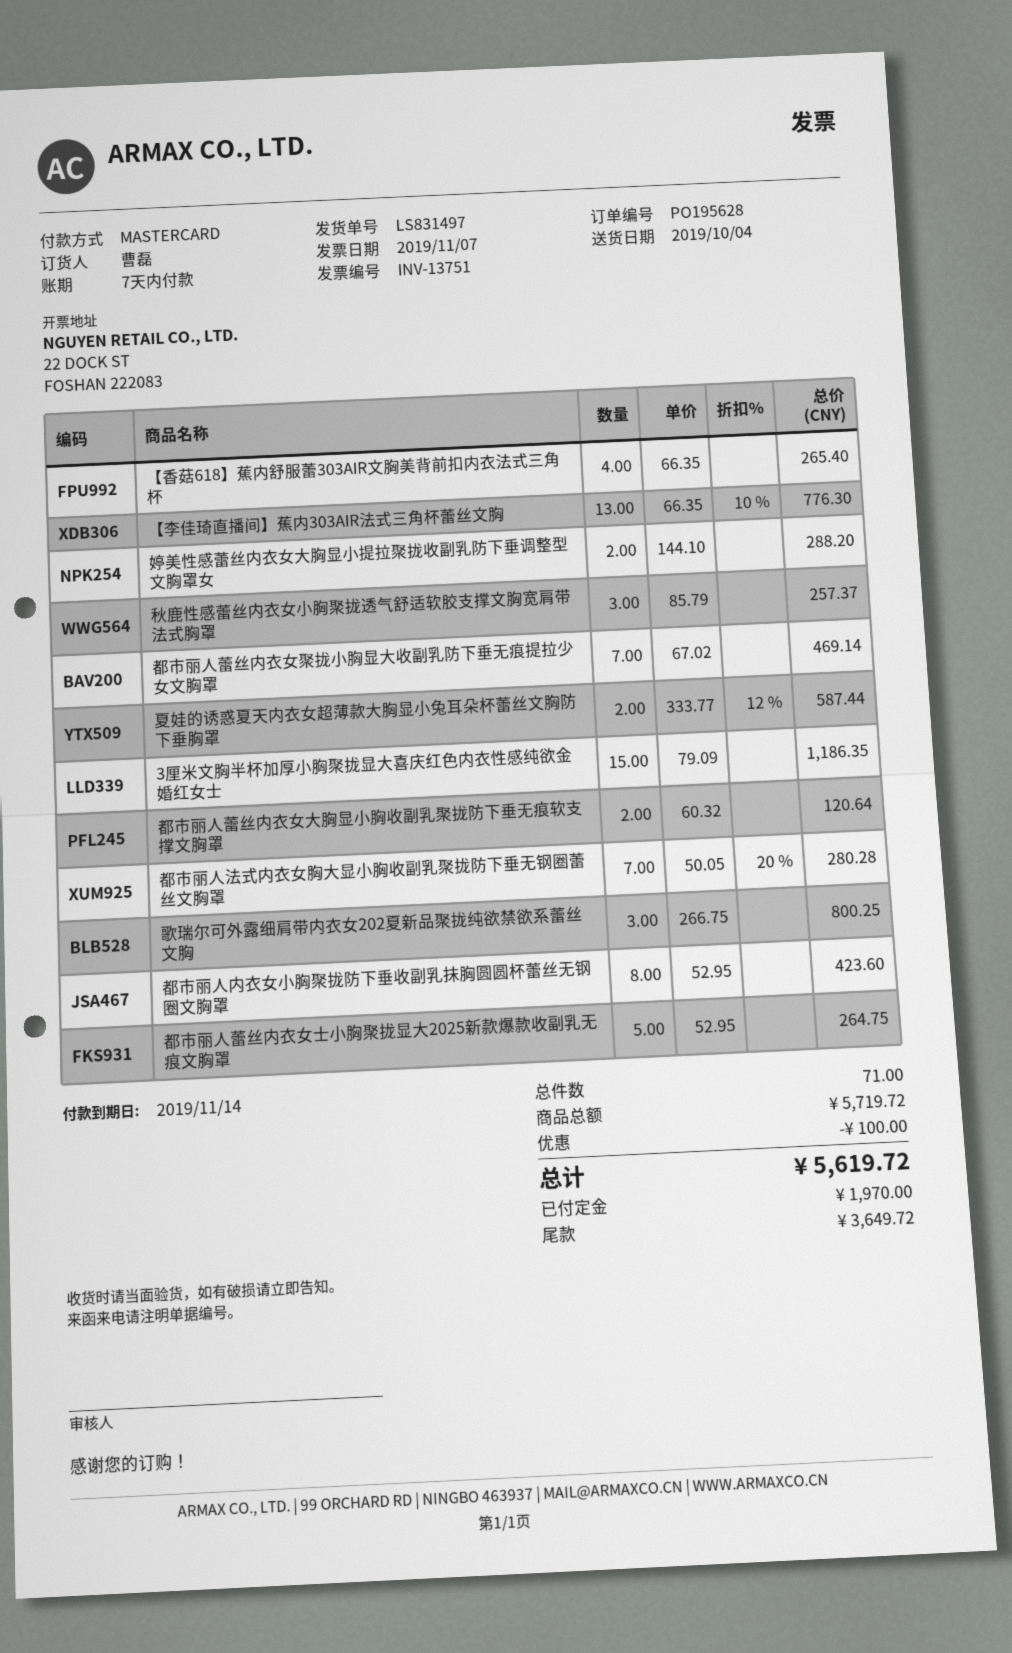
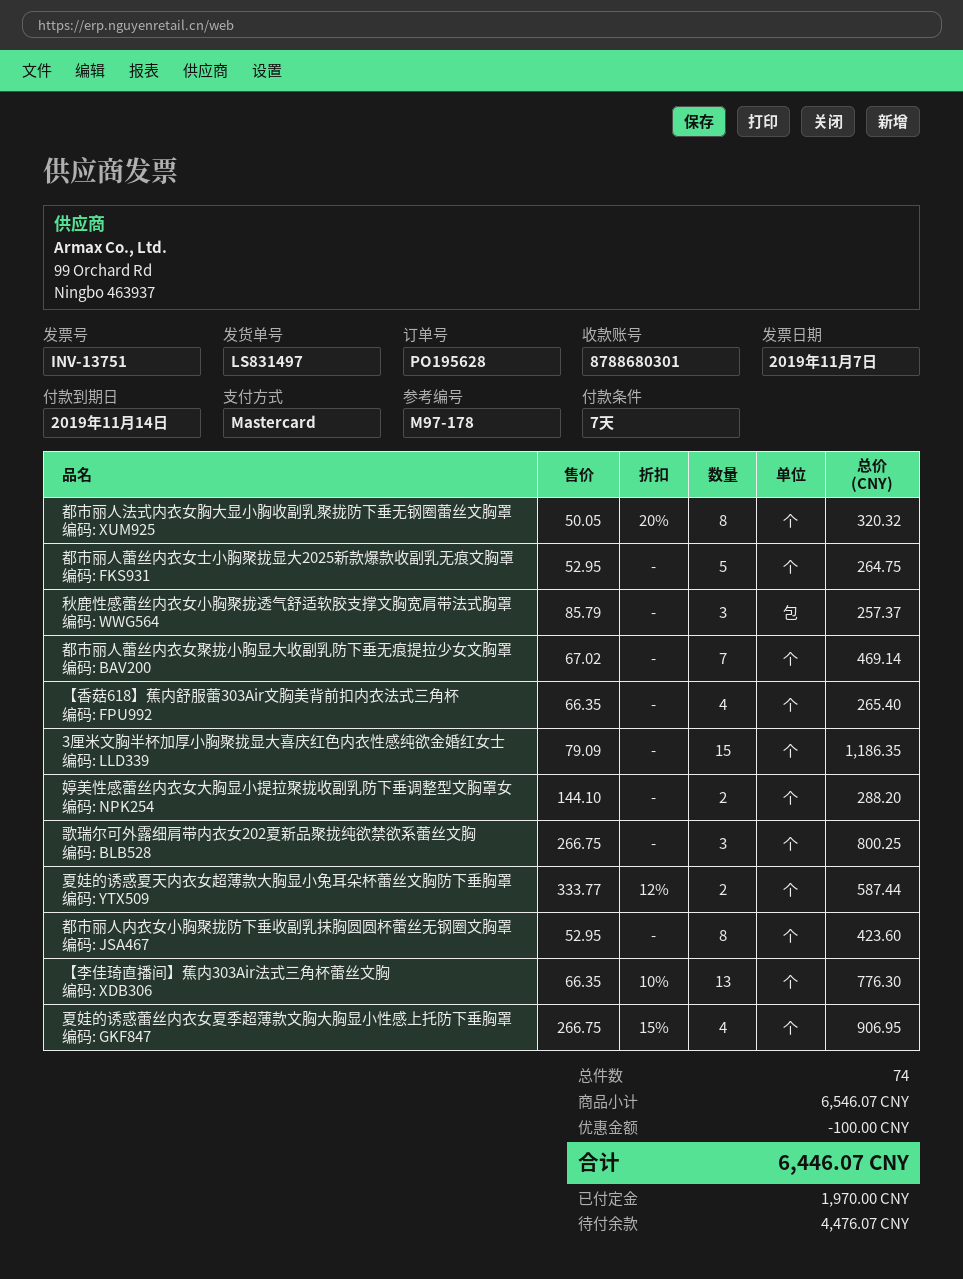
都市丽人蕾丝内衣女大胸显小胸收副乳聚拢防下垂无痕软支撑文胸罩: 2 x 60.32 = 120.64 -> none
都市丽人法式内衣女胸大显小胸收副乳聚拢防下垂无钢圈蕾丝文胸罩: 7 x 50.05 - 20% = 280.28 -> 8 x 50.05 - 20% = 320.32
夏娃的诱惑蕾丝内衣女夏季超薄款文胸大胸显小性感上托防下垂胸罩: none -> 4 x 266.75 - 15% = 906.95
total quantity: 71 -> 74
subtotal: 5719.72 -> 6546.07
total: 5619.72 -> 6446.07
balance: 3649.72 -> 4476.07

